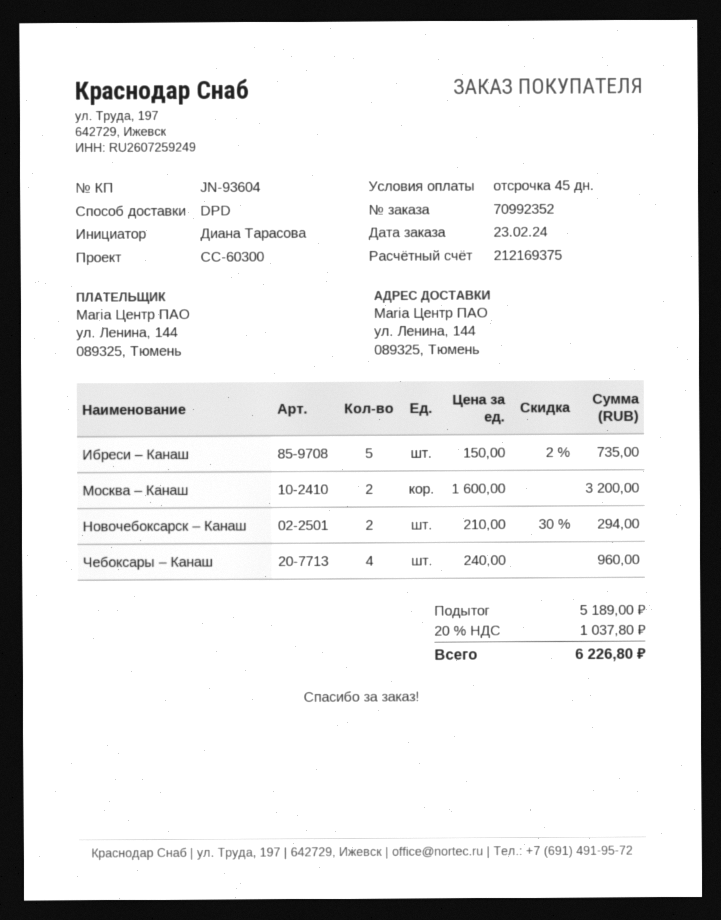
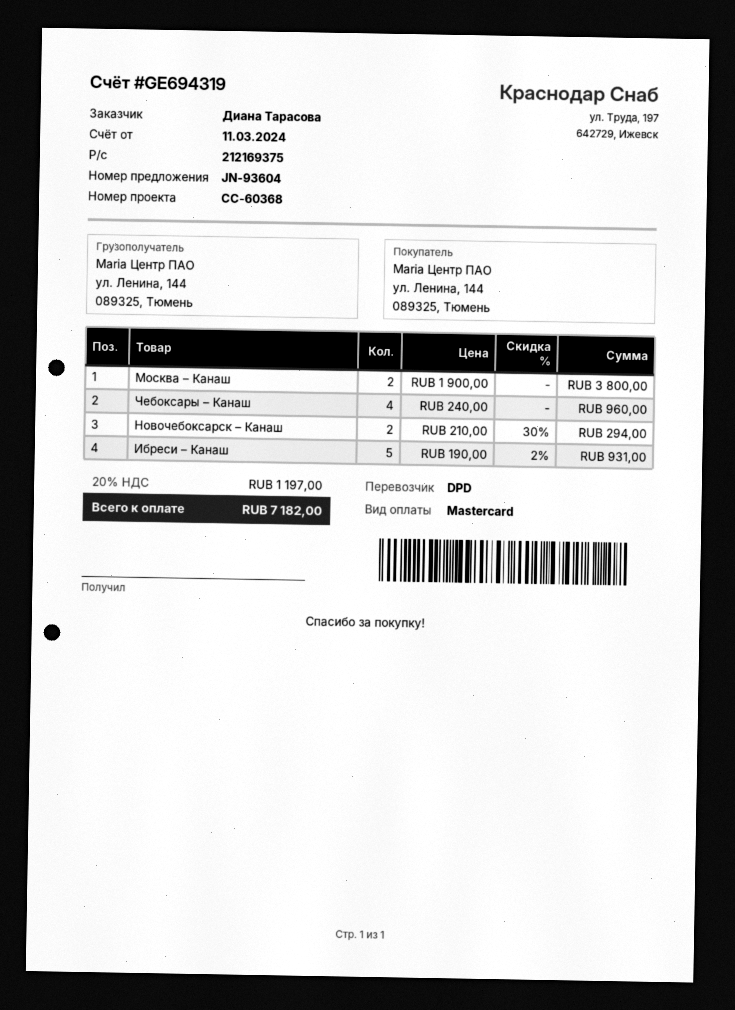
reference: CC-60300 -> CC-60368
Ибреси – Канаш: 5 x 150.00 - 2% = 735.00 -> 5 x 190.00 - 2% = 931.00
Москва – Канаш: 2 x 1600.00 = 3200.00 -> 2 x 1900.00 = 3800.00
tax: 20% = 1037.80 -> 20% = 1197.00
total: 6226.80 -> 7182.00

